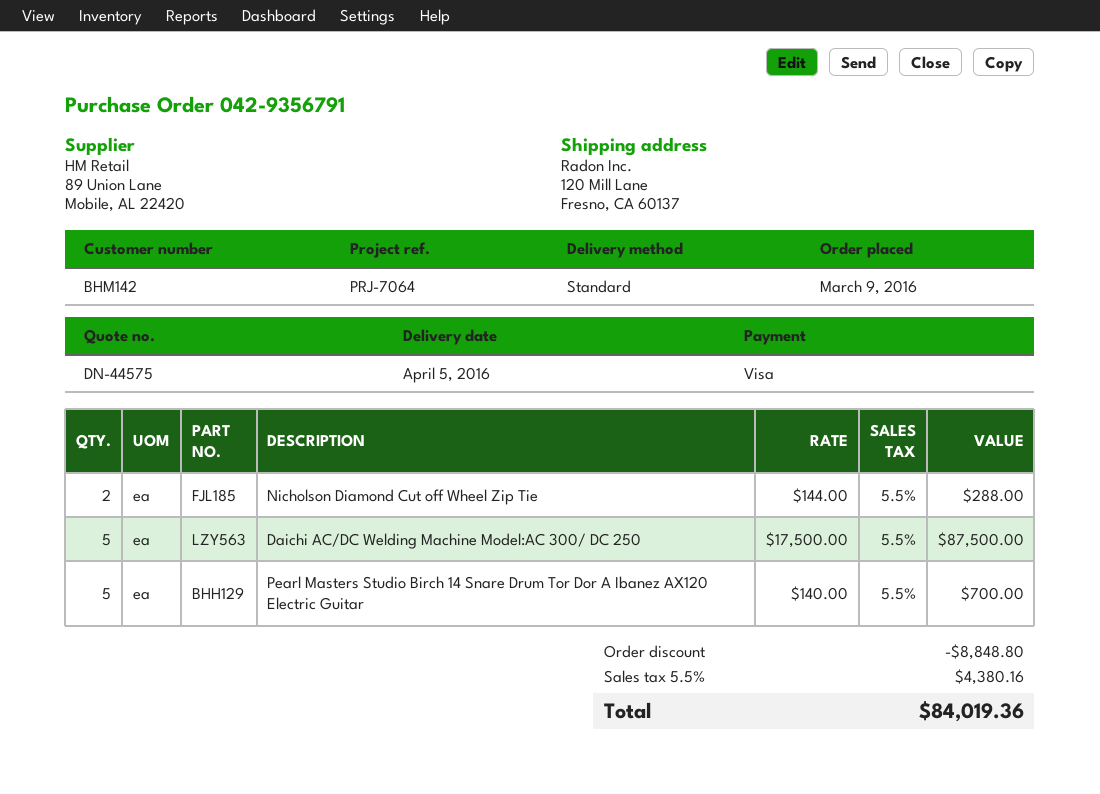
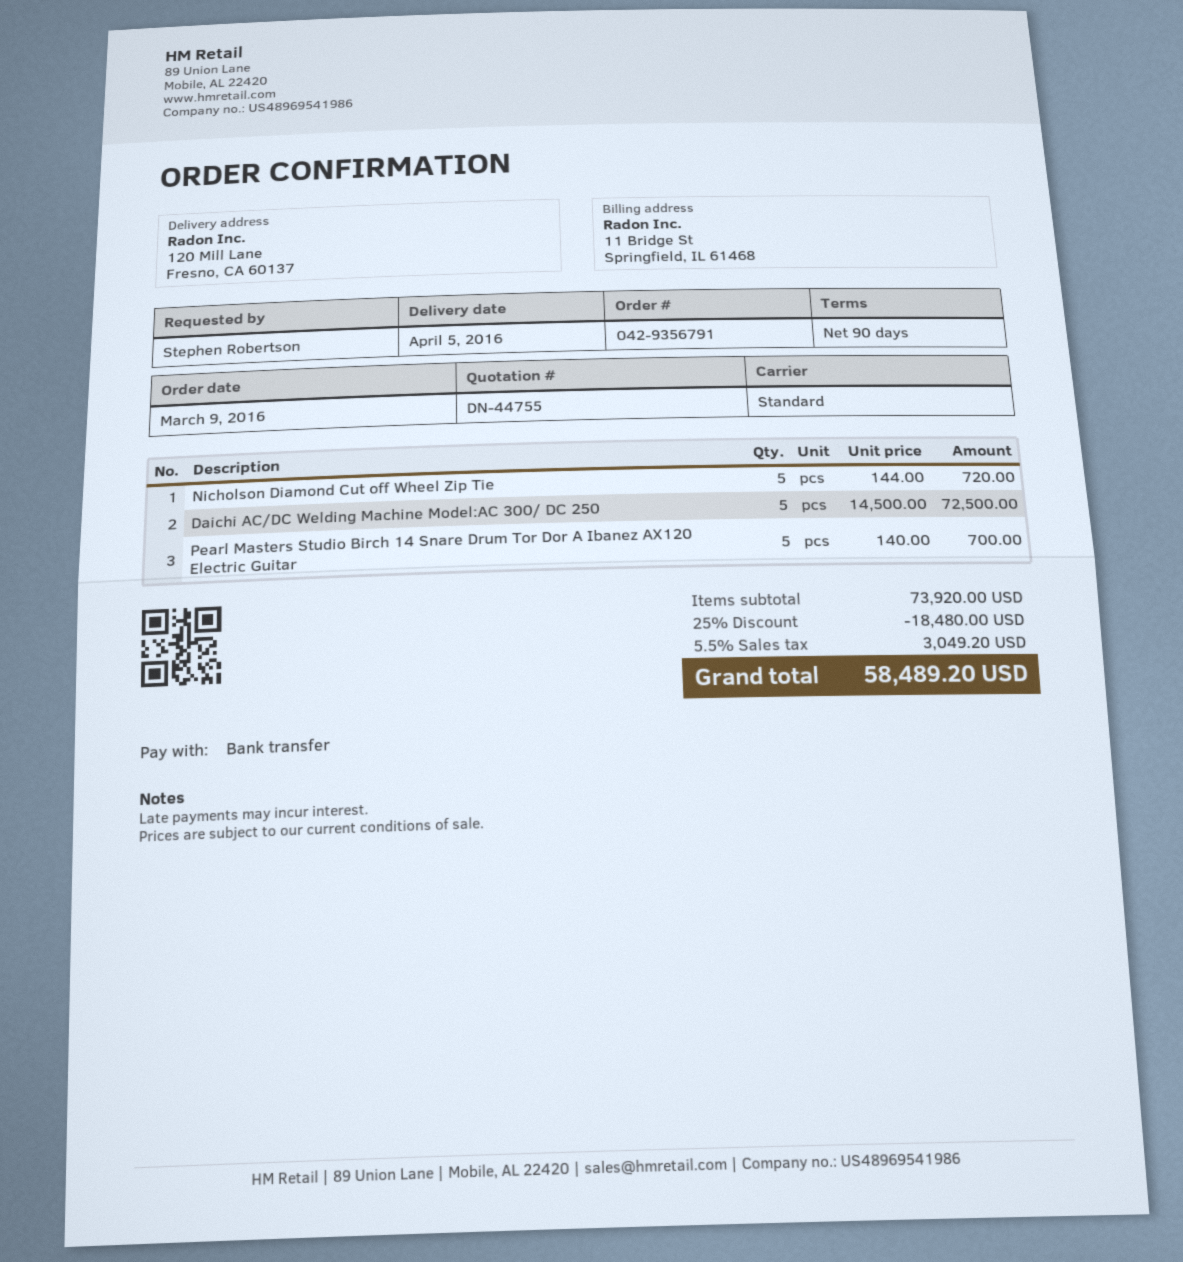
quote number: DN-44575 -> DN-44755
payment method: Visa -> bank transfer
Nicholson Diamond Cut off Wheel Zip Tie: 2 x 144.00 = 288.00 -> 5 x 144.00 = 720.00
Daichi AC/DC Welding Machine Model:AC 300/ DC 250: 5 x 17500.00 = 87500.00 -> 5 x 14500.00 = 72500.00
discount: 8848.80 -> 18480.00
tax: 5.5% = 4380.16 -> 5.5% = 3049.20
total: 84019.36 -> 58489.20

